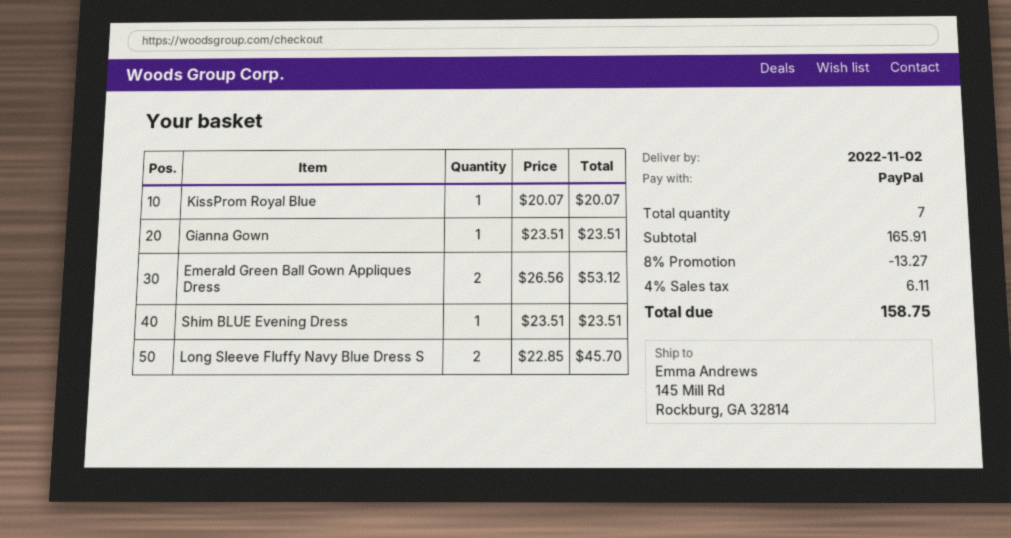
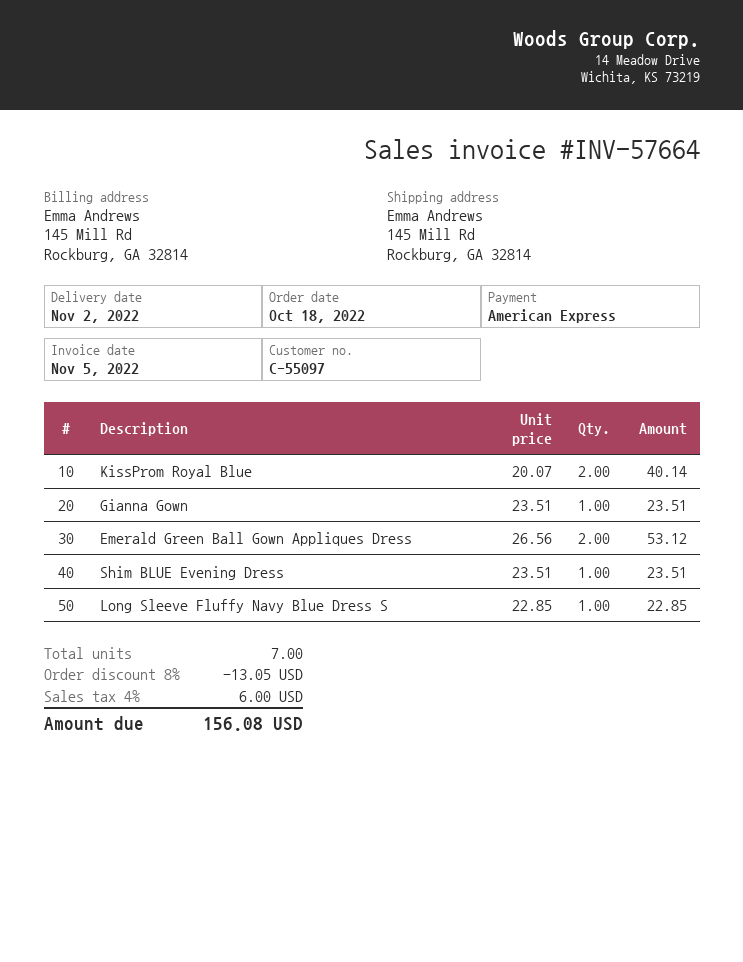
payment method: PayPal -> American Express
KissProm Royal Blue: 1 x 20.07 = 20.07 -> 2 x 20.07 = 40.14
Long Sleeve Fluffy Navy Blue Dress S: 2 x 22.85 = 45.70 -> 1 x 22.85 = 22.85
discount: 8% = 13.27 -> 8% = 13.05
tax: 4% = 6.11 -> 4% = 6.00
total: 158.75 -> 156.08

